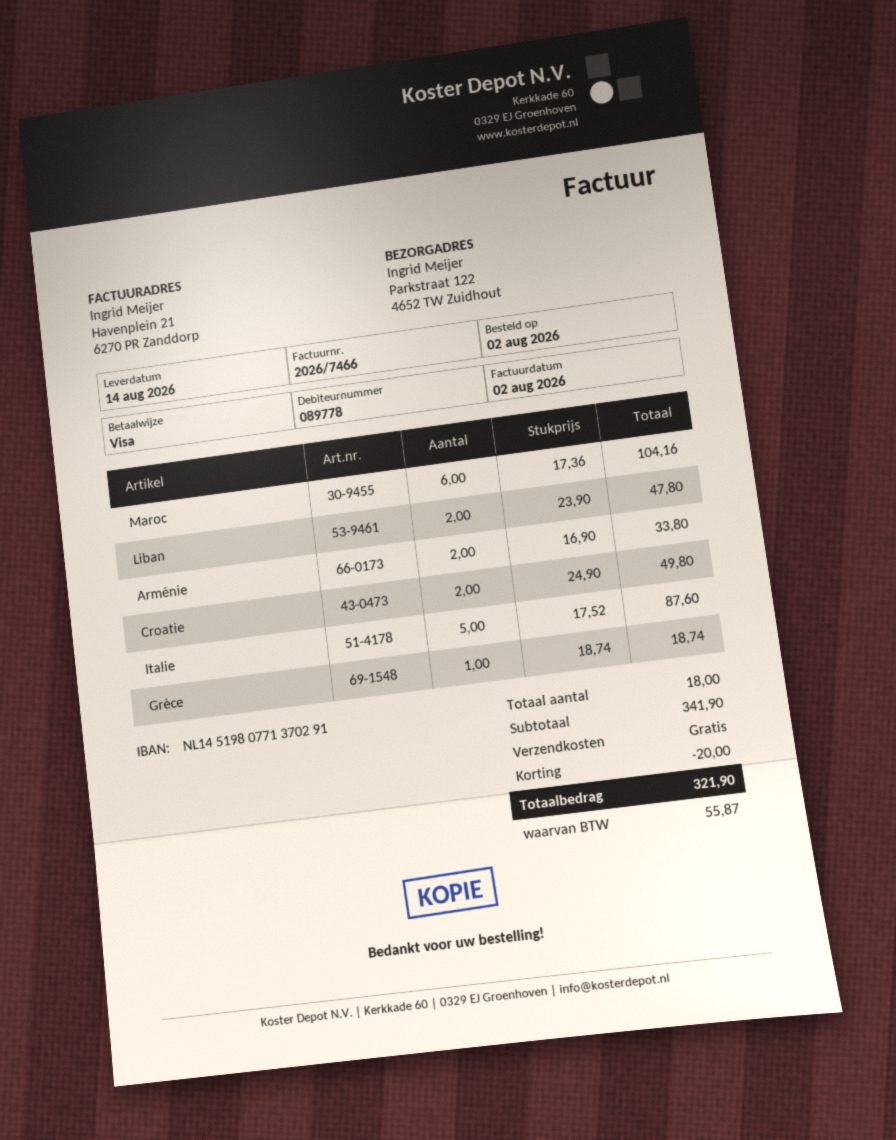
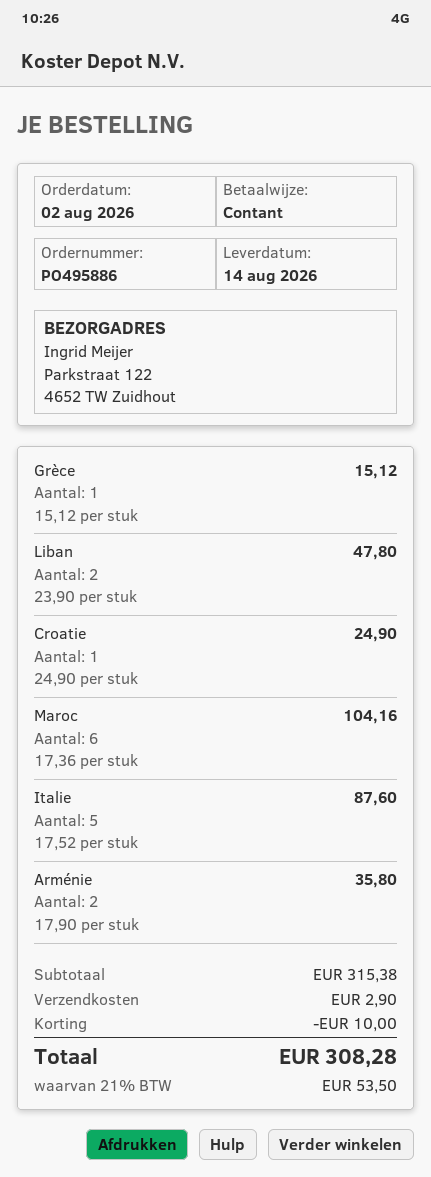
payment method: Visa -> cash
Arménie: 2 x 16.90 = 33.80 -> 2 x 17.90 = 35.80
Croatie: 2 x 24.90 = 49.80 -> 1 x 24.90 = 24.90
Grèce: 1 x 18.74 = 18.74 -> 1 x 15.12 = 15.12
subtotal: 341.90 -> 315.38
discount: 20.00 -> 10.00
shipping: 0.00 -> 2.90
tax: 55.87 -> 53.50
total: 321.90 -> 308.28

